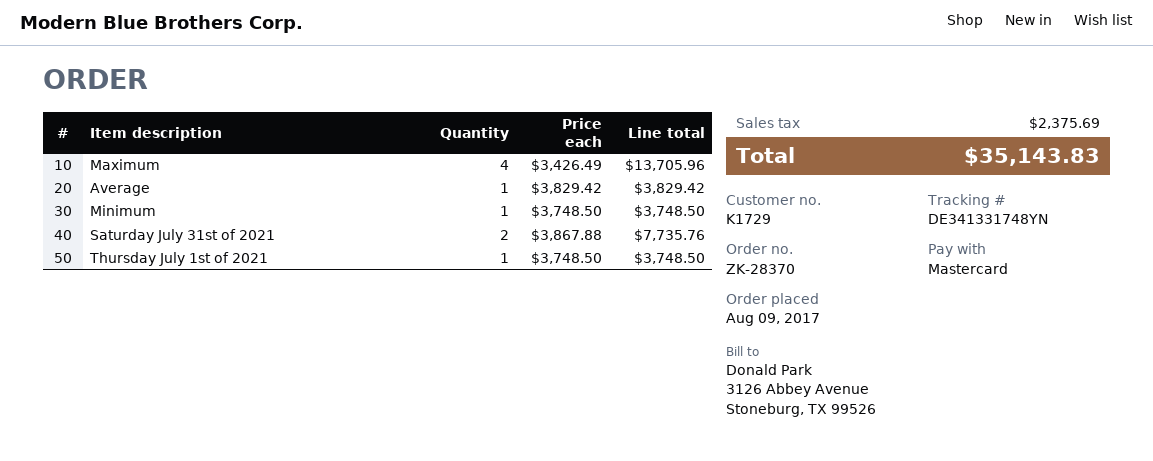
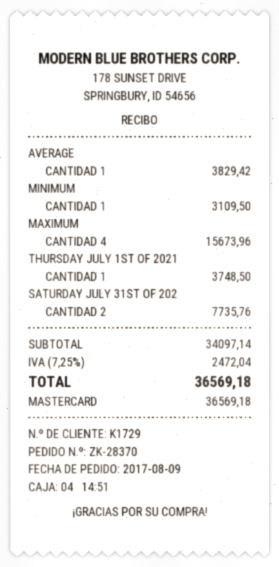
Maximum: 4 for 13705.96 -> 4 for 15673.96
Minimum: 1 for 3748.50 -> 1 for 3109.50
tax: 2375.69 -> 2472.04
total: 35143.83 -> 36569.18

